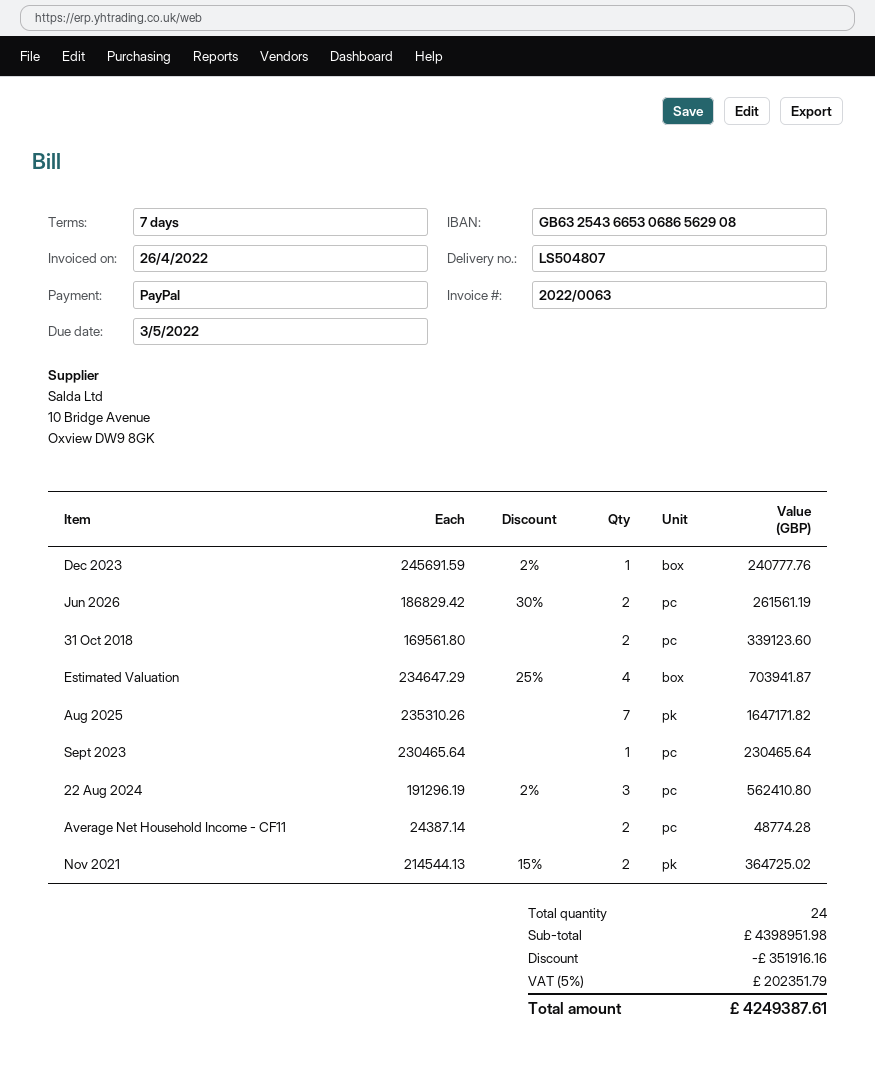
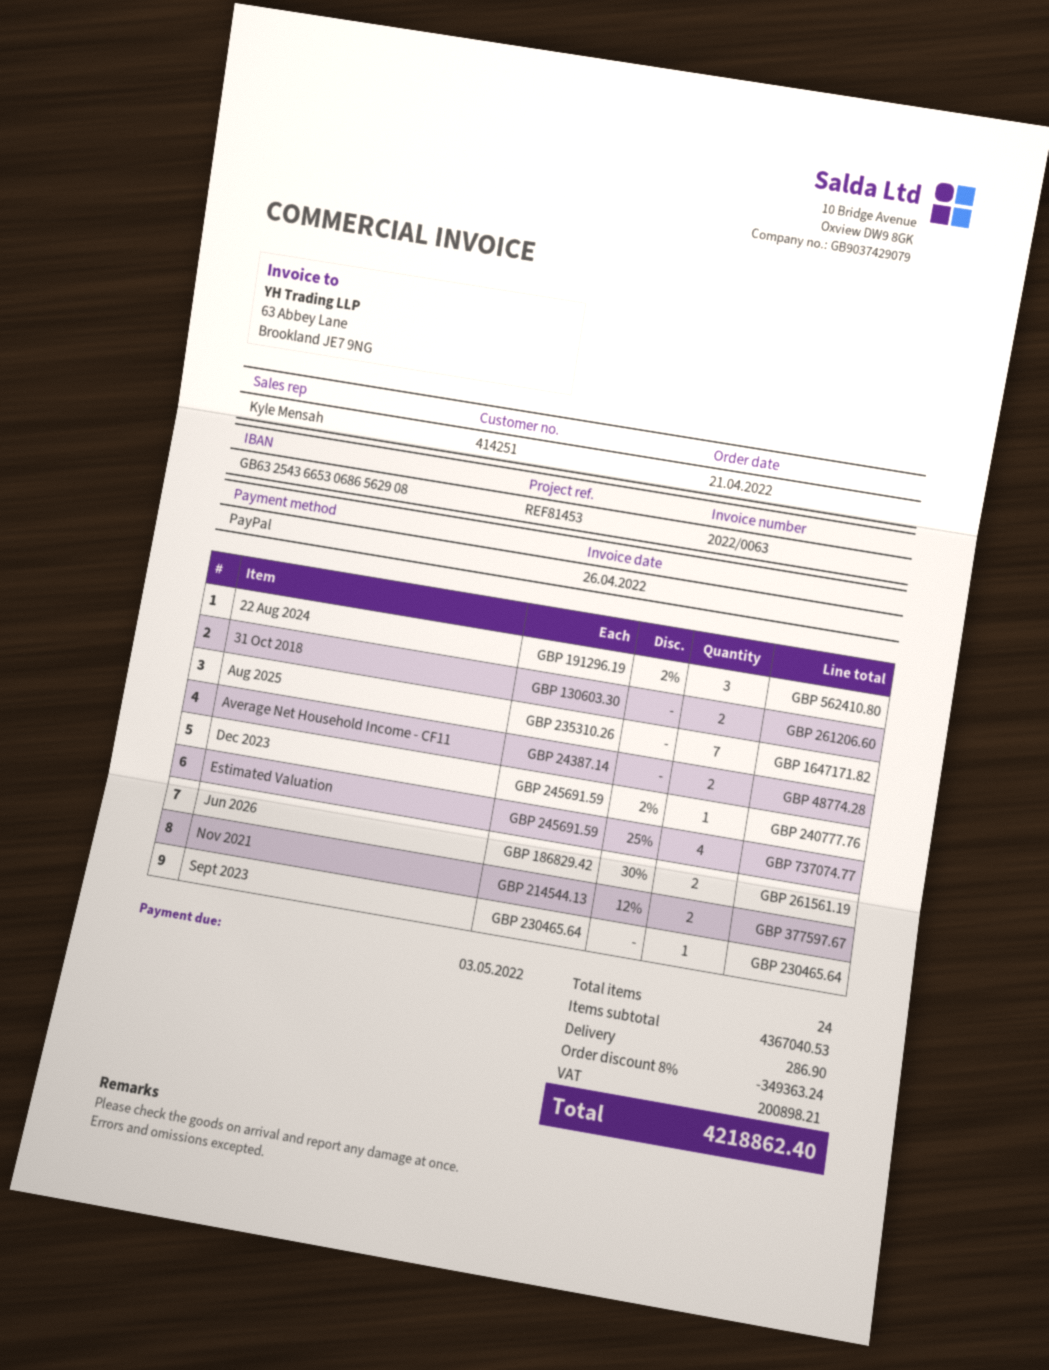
31 Oct 2018: 2 x 169561.80 = 339123.60 -> 2 x 130603.30 = 261206.60
Estimated Valuation: 4 x 234647.29 - 25% = 703941.87 -> 4 x 245691.59 - 25% = 737074.77
Nov 2021: 2 x 214544.13 - 15% = 364725.02 -> 2 x 214544.13 - 12% = 377597.67
subtotal: 4398951.98 -> 4367040.53
discount: 351916.16 -> 349363.24
shipping: none -> 286.90
tax: 202351.79 -> 200898.21
total: 4249387.61 -> 4218862.40

